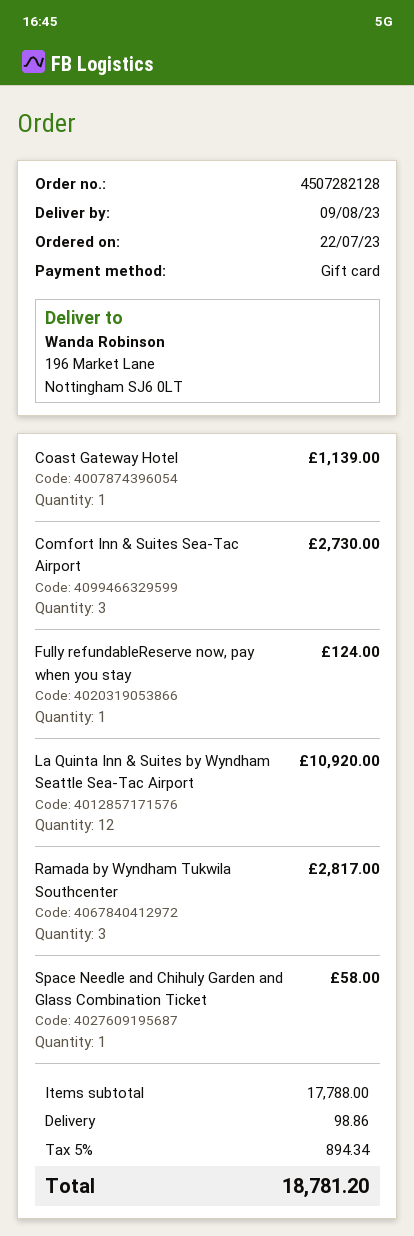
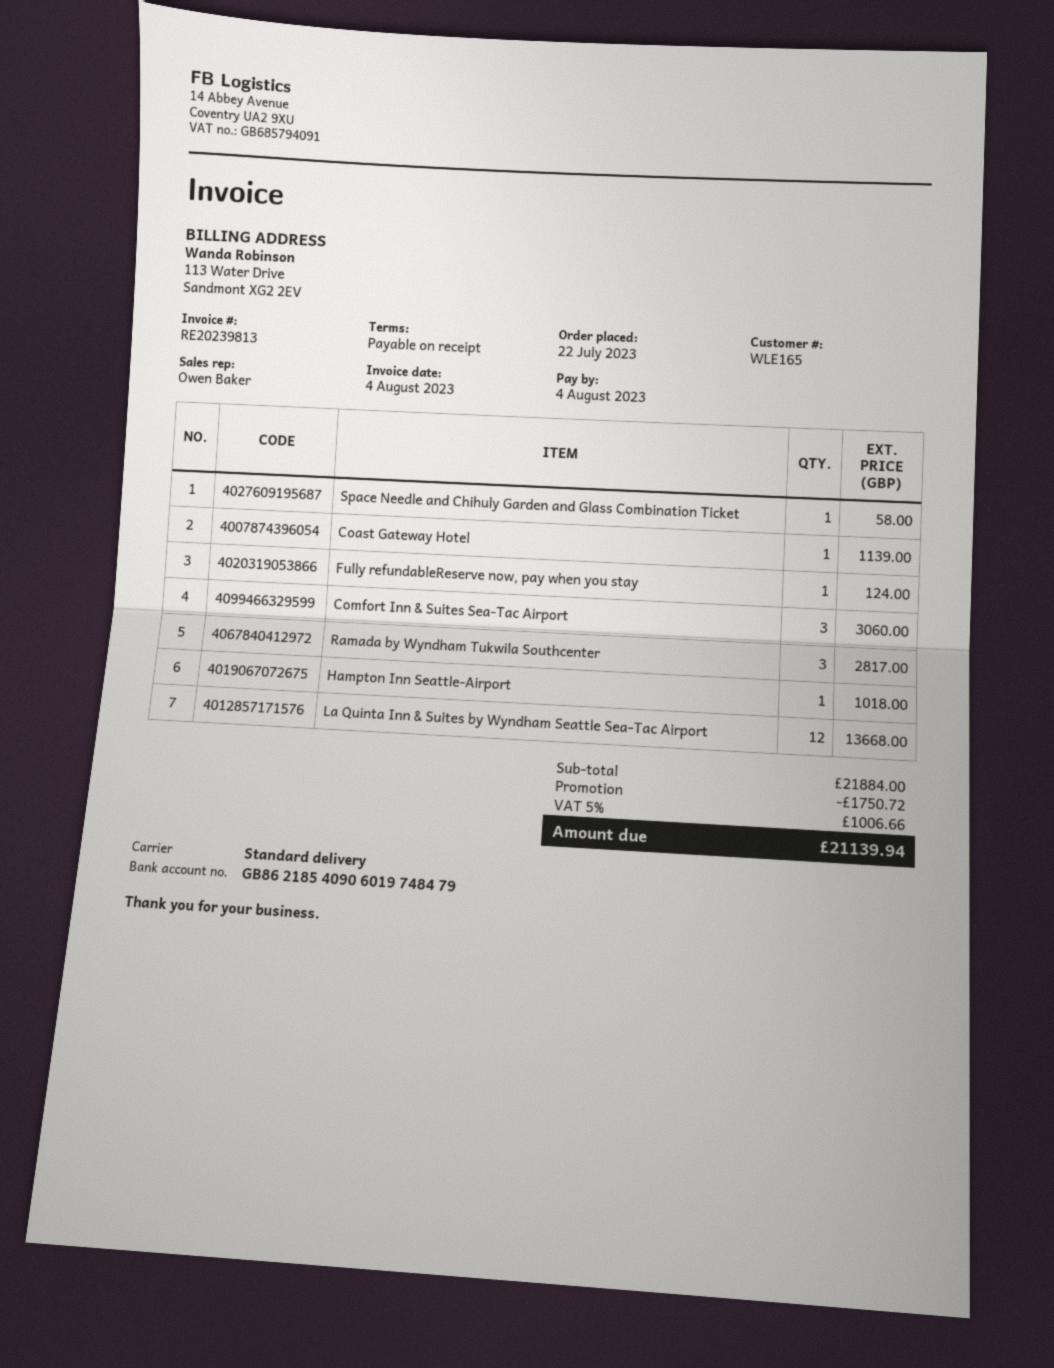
Comfort Inn & Suites Sea-Tac Airport: 3 for 2730.00 -> 3 for 3060.00
La Quinta Inn & Suites by Wyndham Seattle Sea-Tac Airport: 12 for 10920.00 -> 12 for 13668.00
Hampton Inn Seattle-Airport: none -> 1 for 1018.00
subtotal: 17788.00 -> 21884.00
discount: none -> 1750.72
shipping: 98.86 -> none
tax: 5% = 894.34 -> 5% = 1006.66
total: 18781.20 -> 21139.94

